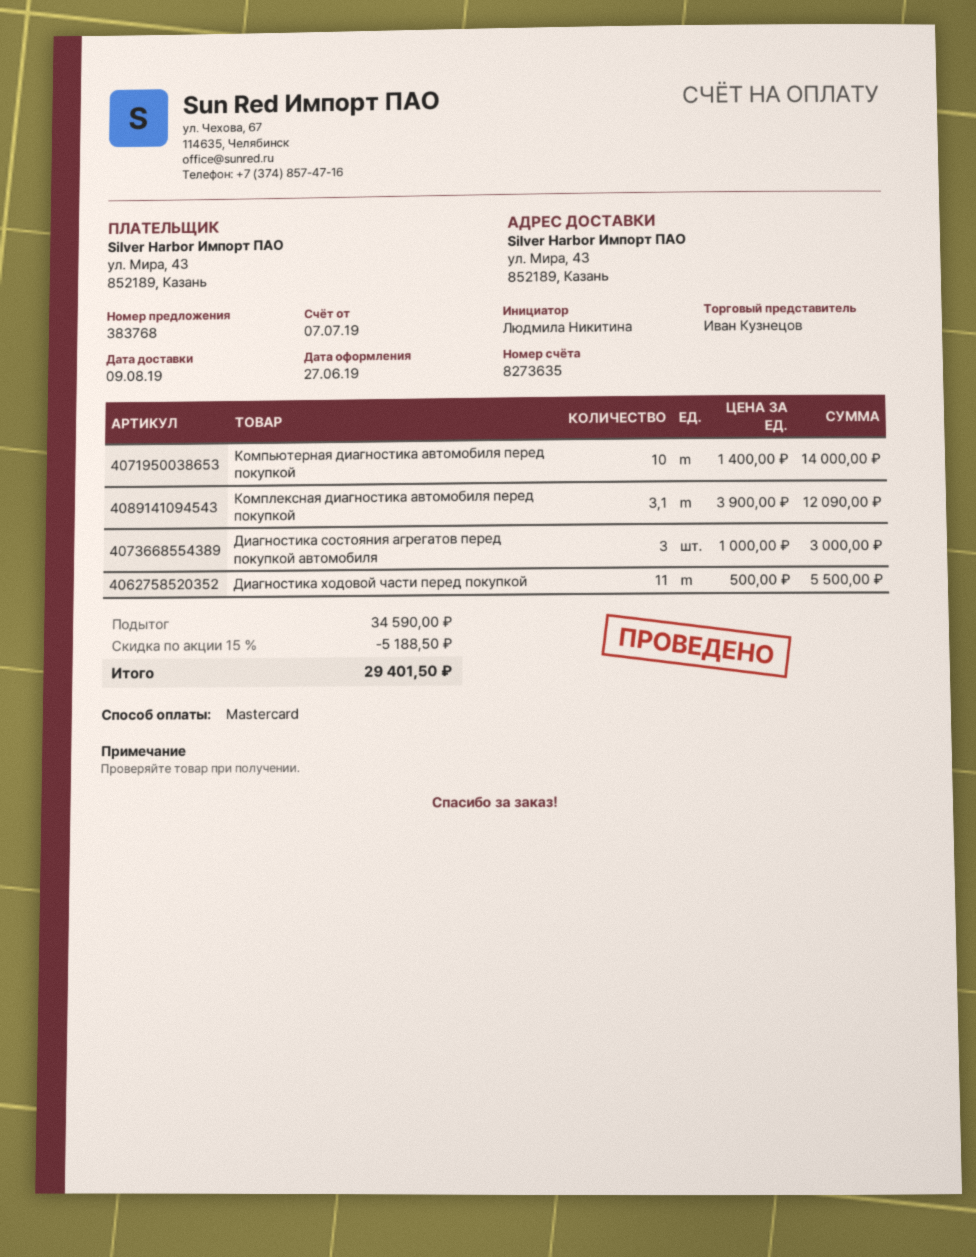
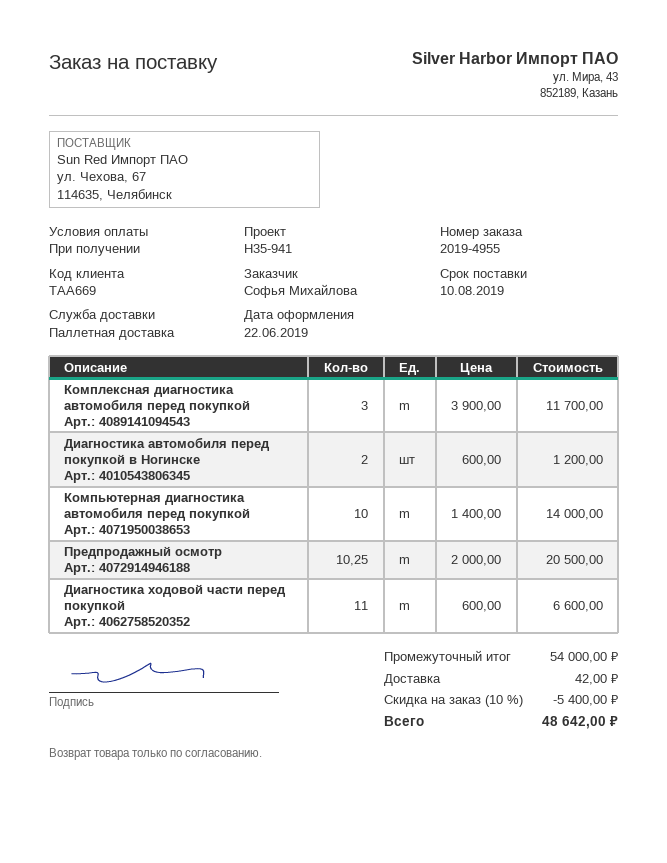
order date: 2019-06-27 -> 2019-06-22
delivery date: 2019-08-09 -> 2019-08-10
ordered by: Людмила Никитина -> Софья Михайлова
Комплексная диагностика автомобиля перед покупкой: 3.1 x 3900.00 = 12090.00 -> 3 x 3900.00 = 11700.00
Диагностика состояния агрегатов перед покупкой автомобиля: 3 x 1000.00 = 3000.00 -> none
Диагностика ходовой части перед покупкой: 11 x 500.00 = 5500.00 -> 11 x 600.00 = 6600.00
Диагностика автомобиля перед покупкой в Ногинске: none -> 2 x 600.00 = 1200.00
Предпродажный осмотр: none -> 10.25 x 2000.00 = 20500.00
subtotal: 34590.00 -> 54000.00
discount: 15% = 5188.50 -> 10% = 5400.00
shipping: none -> 42.00
total: 29401.50 -> 48642.00

